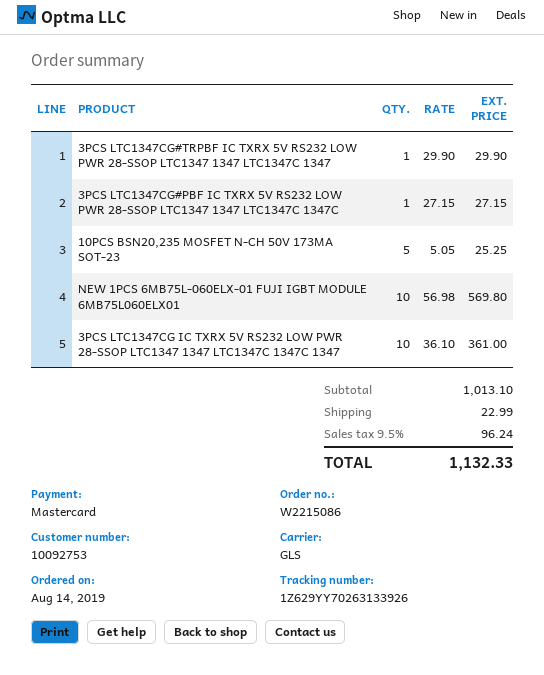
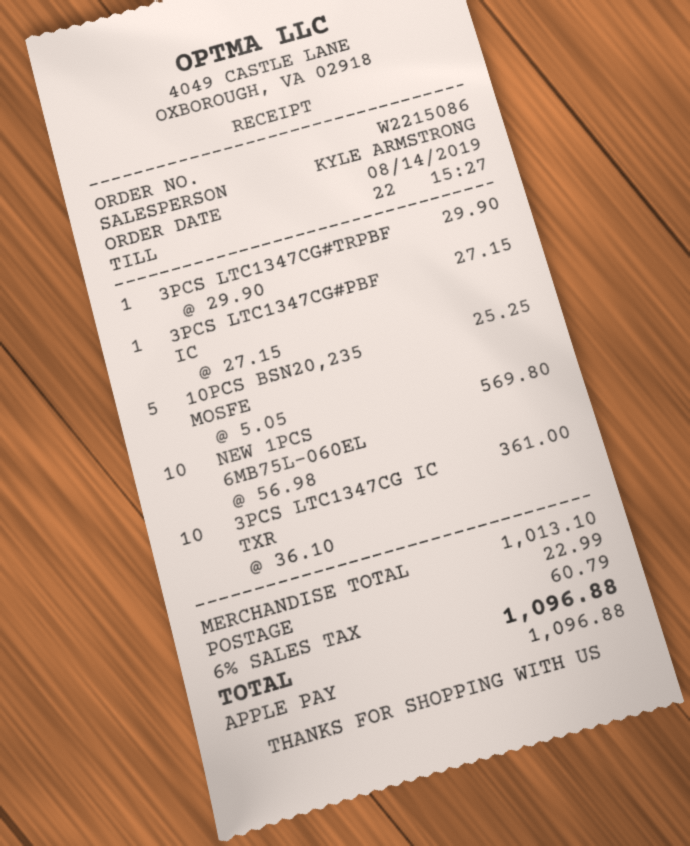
payment method: Mastercard -> Apple Pay
tax: 9.5% = 96.24 -> 6% = 60.79
total: 1132.33 -> 1096.88

